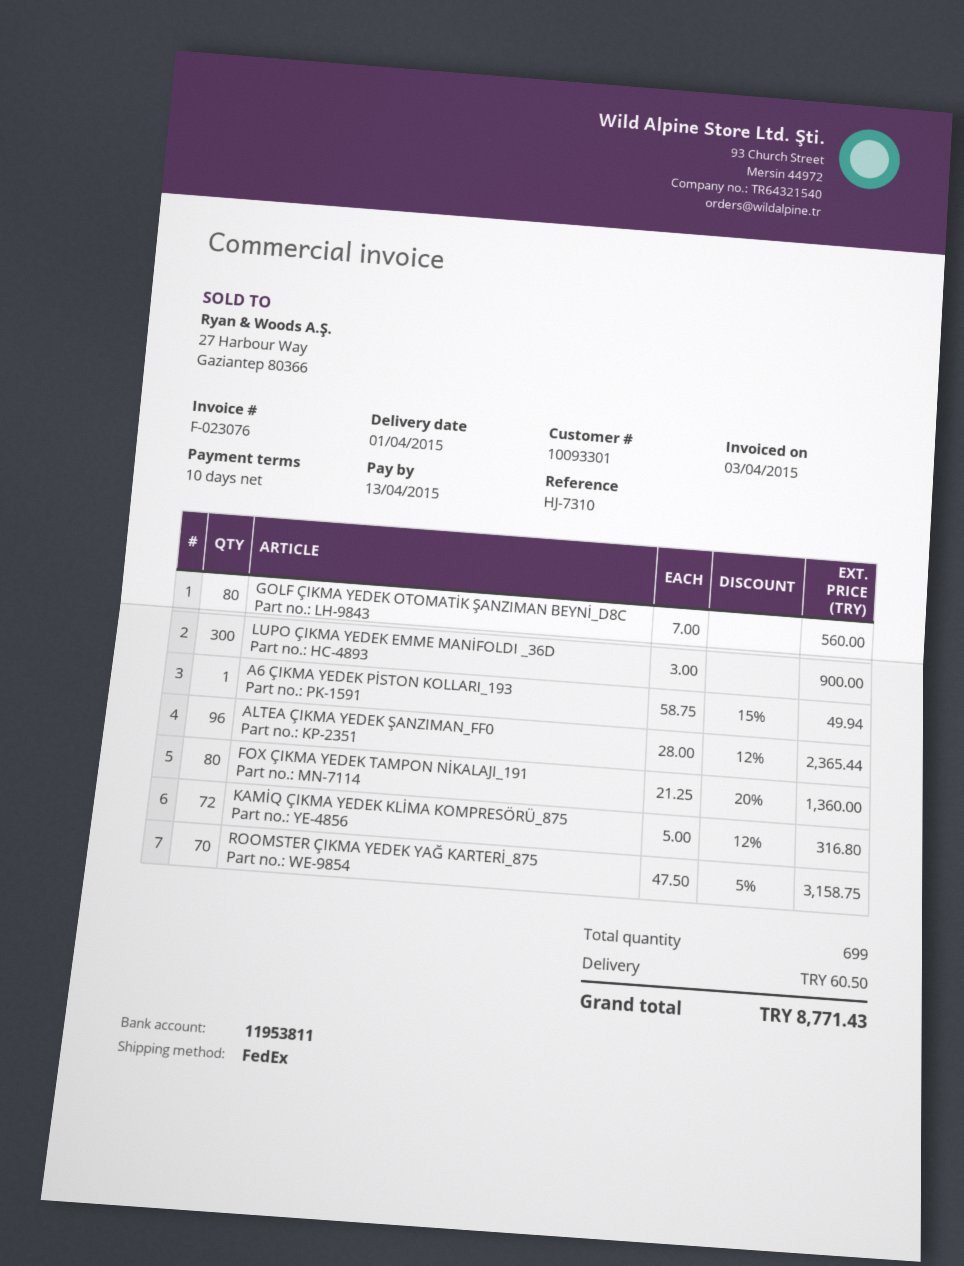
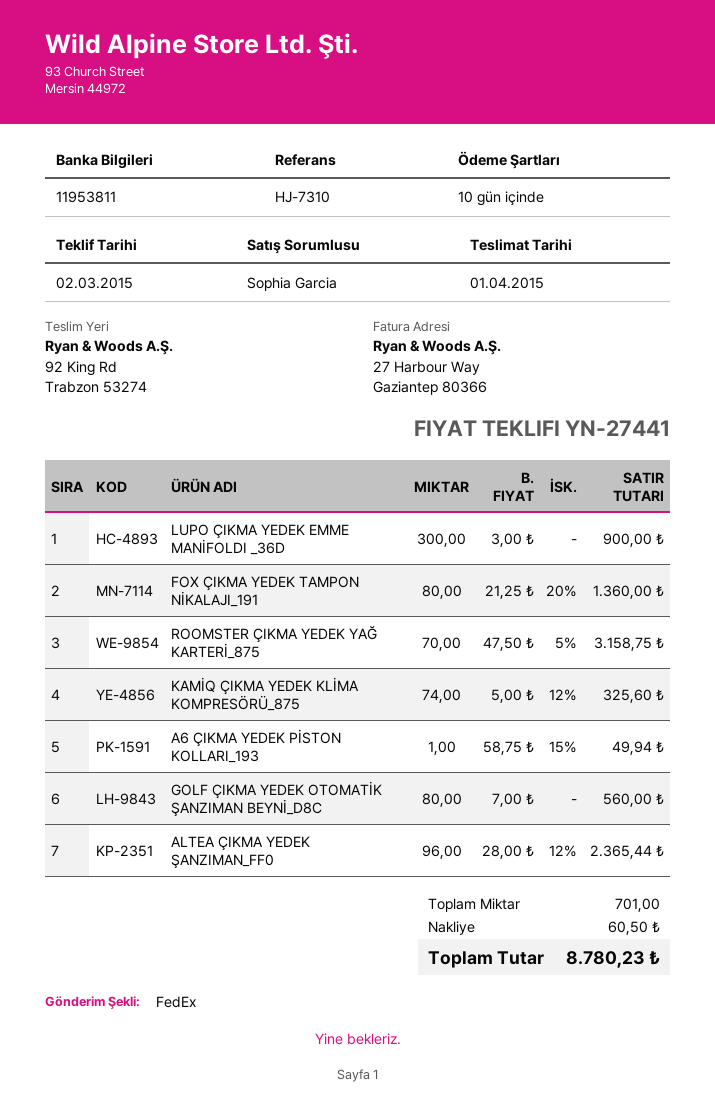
KAMİQ ÇIKMA YEDEK KLİMA KOMPRESÖRÜ_875: 72 x 5.00 - 12% = 316.80 -> 74 x 5.00 - 12% = 325.60
total quantity: 699 -> 701
total: 8771.43 -> 8780.23

